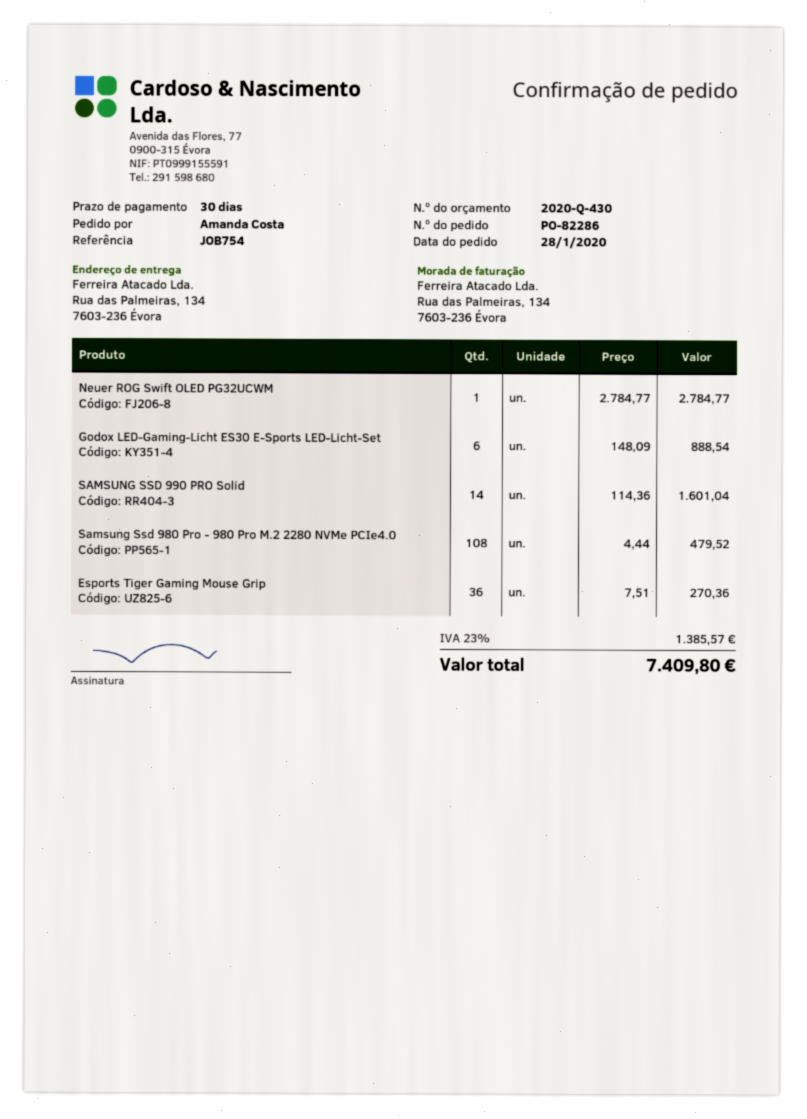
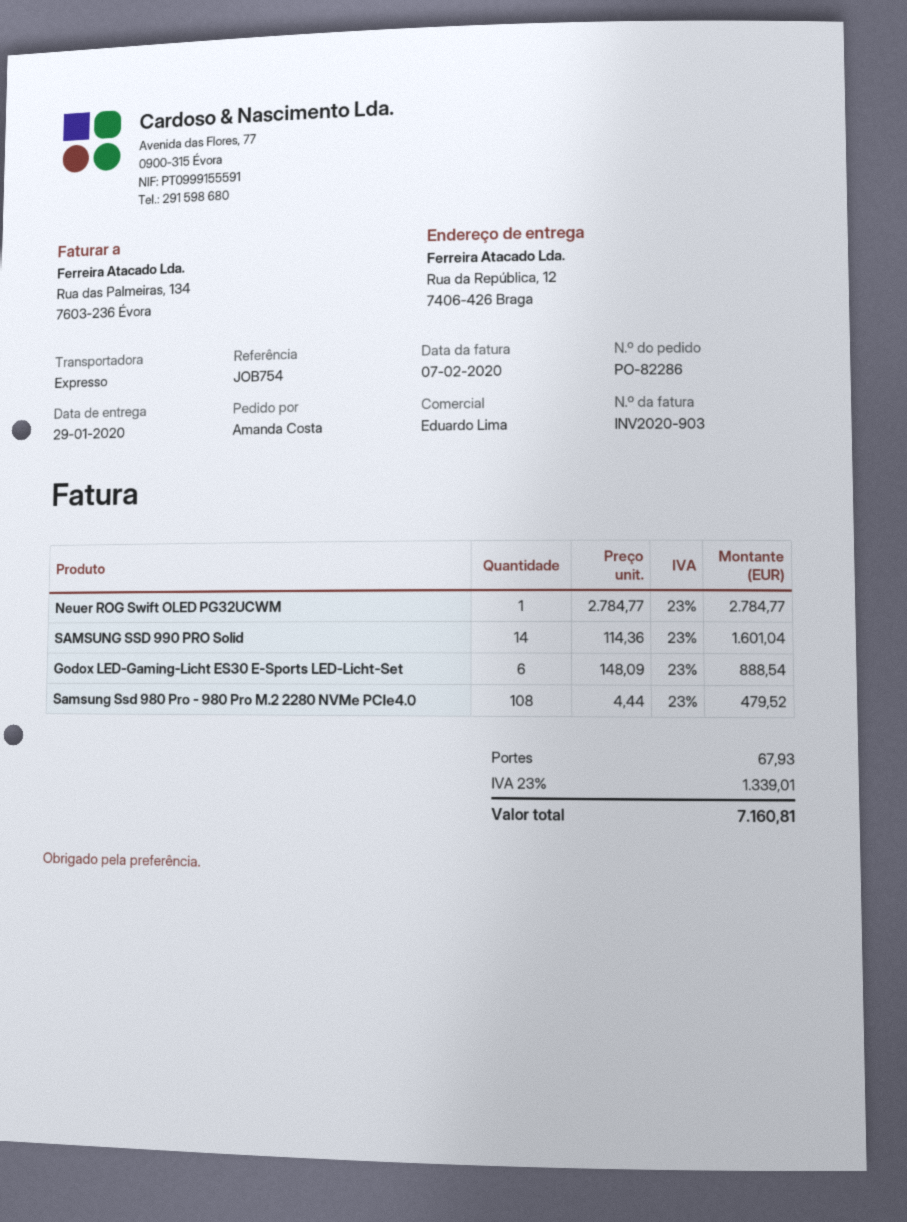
ship to: Rua das Palmeiras, 134, 7603-236 Évora -> Rua da República, 12, 7406-426 Braga
Esports Tiger Gaming Mouse Grip: 36 x 7.51 = 270.36 -> none
shipping: none -> 67.93
tax: 23% = 1385.57 -> 23% = 1339.01
total: 7409.80 -> 7160.81

